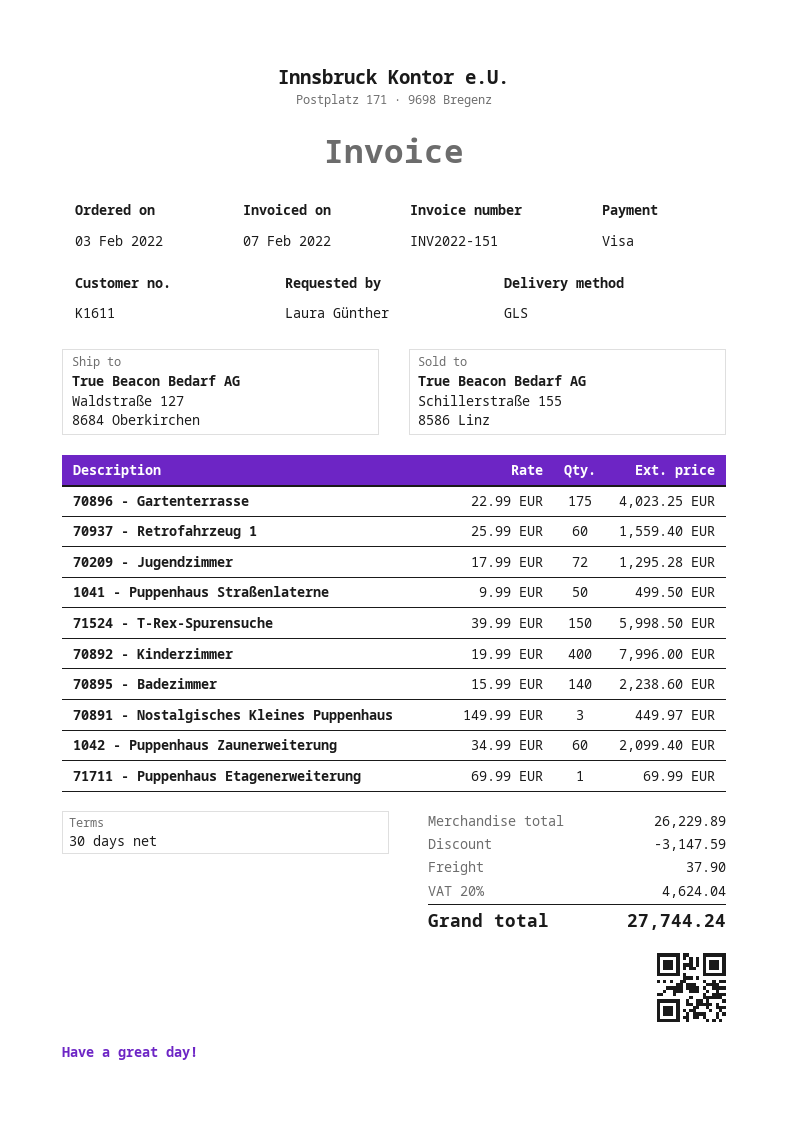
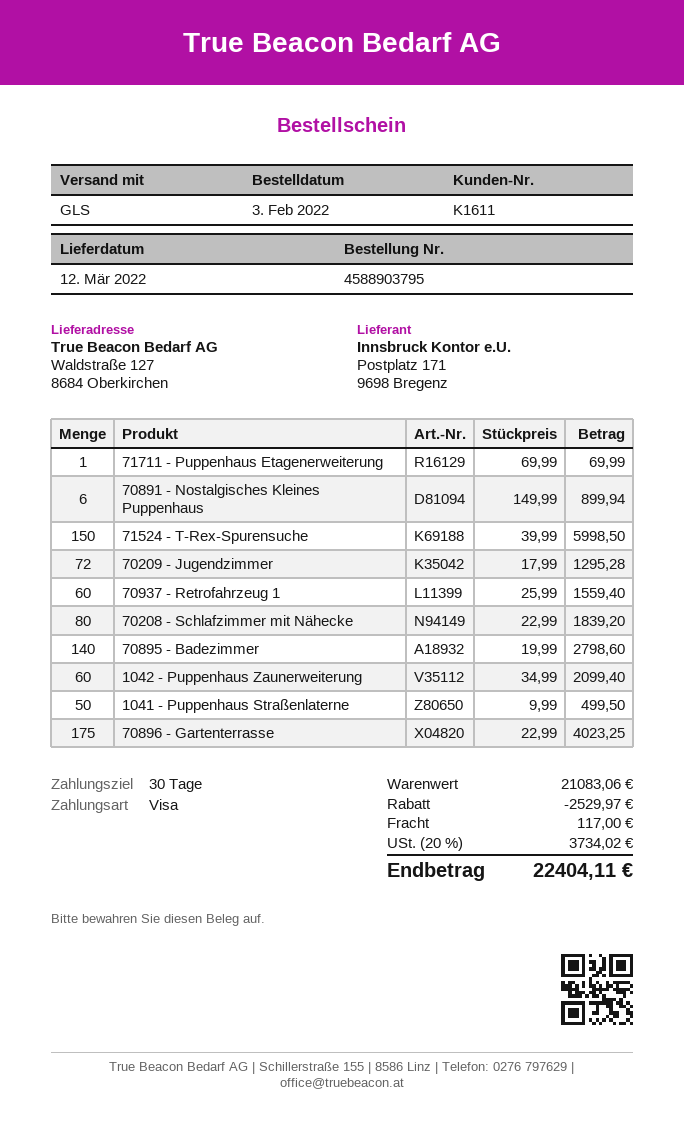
70892 - Kinderzimmer: 400 x 19.99 = 7996.00 -> none
70895 - Badezimmer: 140 x 15.99 = 2238.60 -> 140 x 19.99 = 2798.60
70891 - Nostalgisches Kleines Puppenhaus: 3 x 149.99 = 449.97 -> 6 x 149.99 = 899.94
70208 - Schlafzimmer mit Nähecke: none -> 80 x 22.99 = 1839.20
subtotal: 26229.89 -> 21083.06
discount: 3147.59 -> 2529.97
shipping: 37.90 -> 117.00
tax: 20% = 4624.04 -> 20% = 3734.02
total: 27744.24 -> 22404.11

